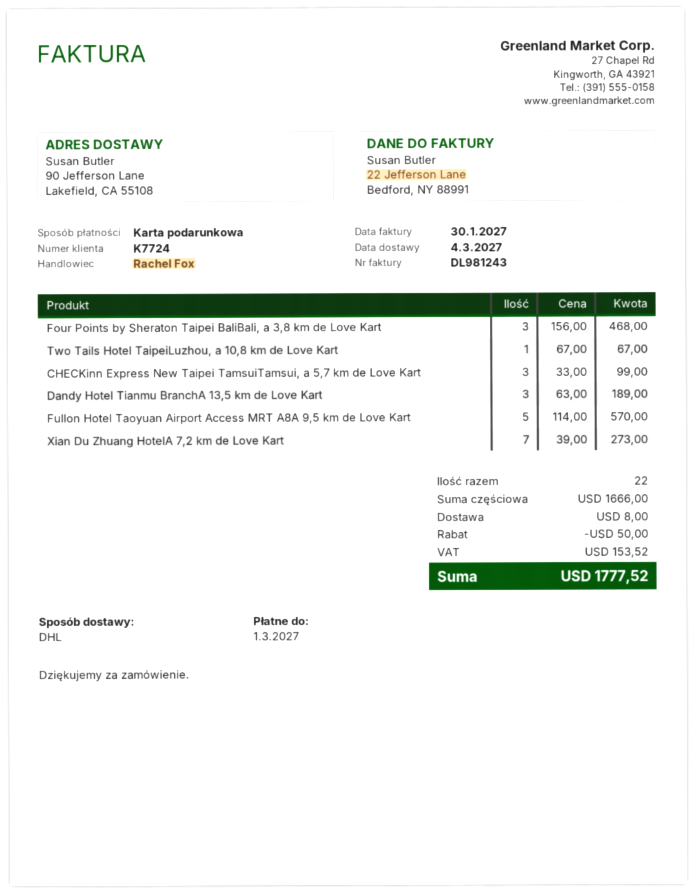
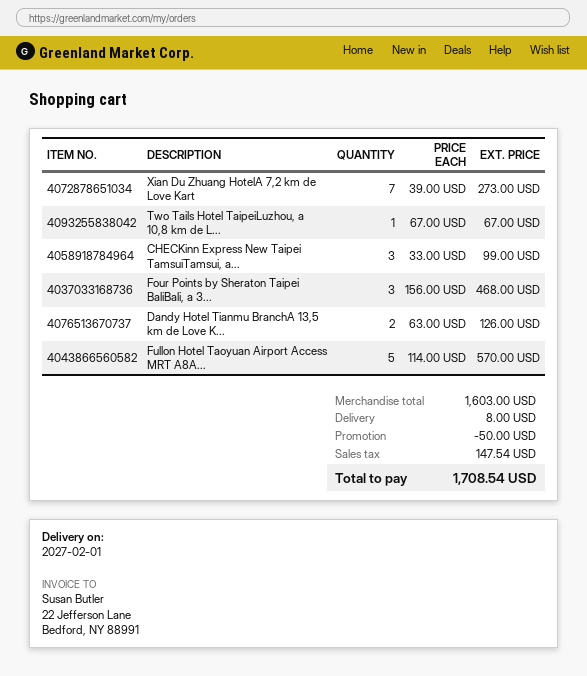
delivery date: 2027-03-04 -> 2027-02-01
Dandy Hotel Tianmu BranchA 13,5 km de Love Kart: 3 x 63.00 = 189.00 -> 2 x 63.00 = 126.00
subtotal: 1666.00 -> 1603.00
tax: 153.52 -> 147.54
total: 1777.52 -> 1708.54

